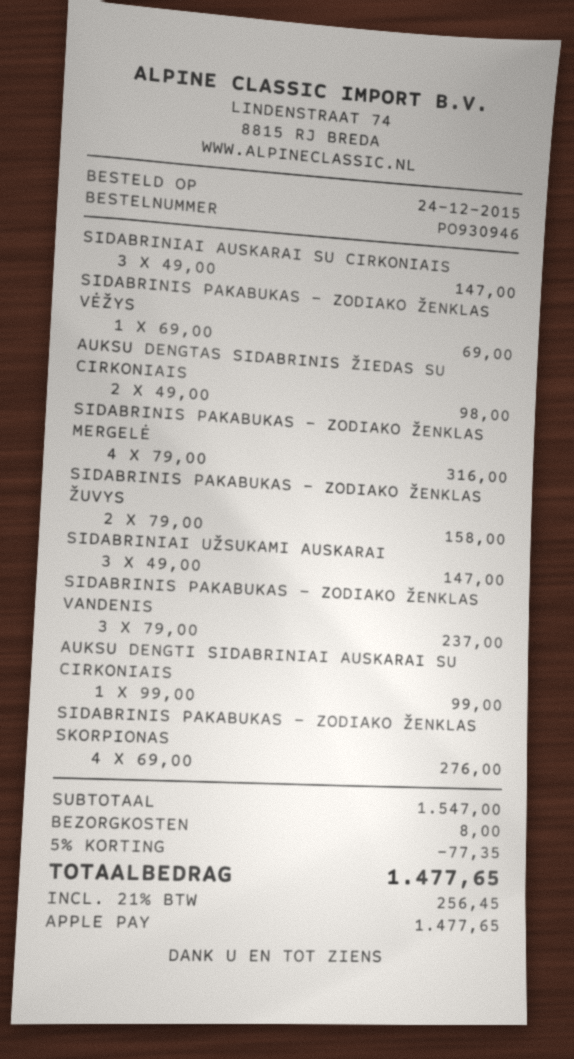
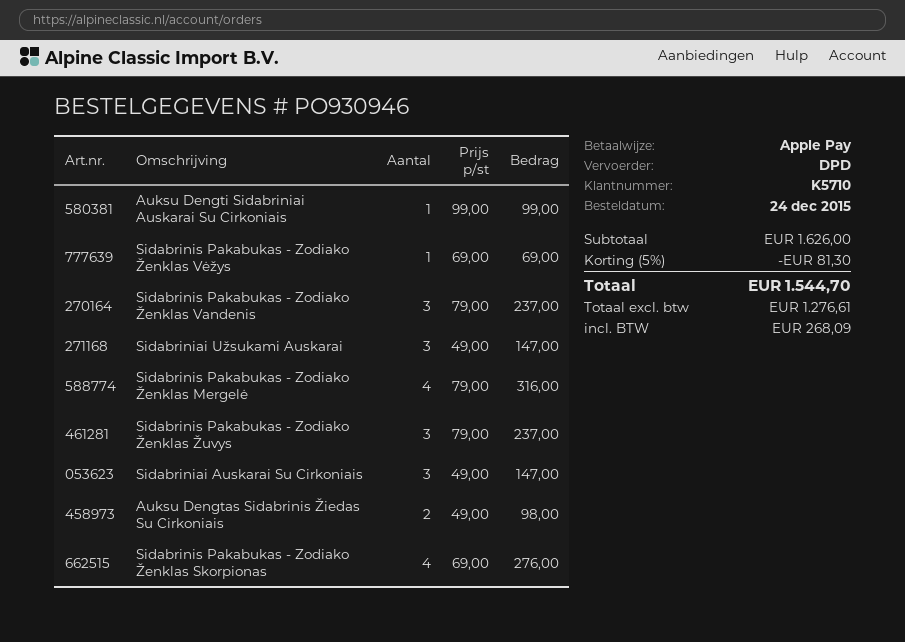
SIDABRINIS PAKABUKAS - ZODIAKO ŽENKLAS ŽUVYS: 2 x 79.00 = 158.00 -> 3 x 79.00 = 237.00
subtotal: 1547.00 -> 1626.00
discount: 5% = 77.35 -> 5% = 81.30
shipping: 8.00 -> none
tax: 256.45 -> 268.09
total: 1477.65 -> 1544.70

